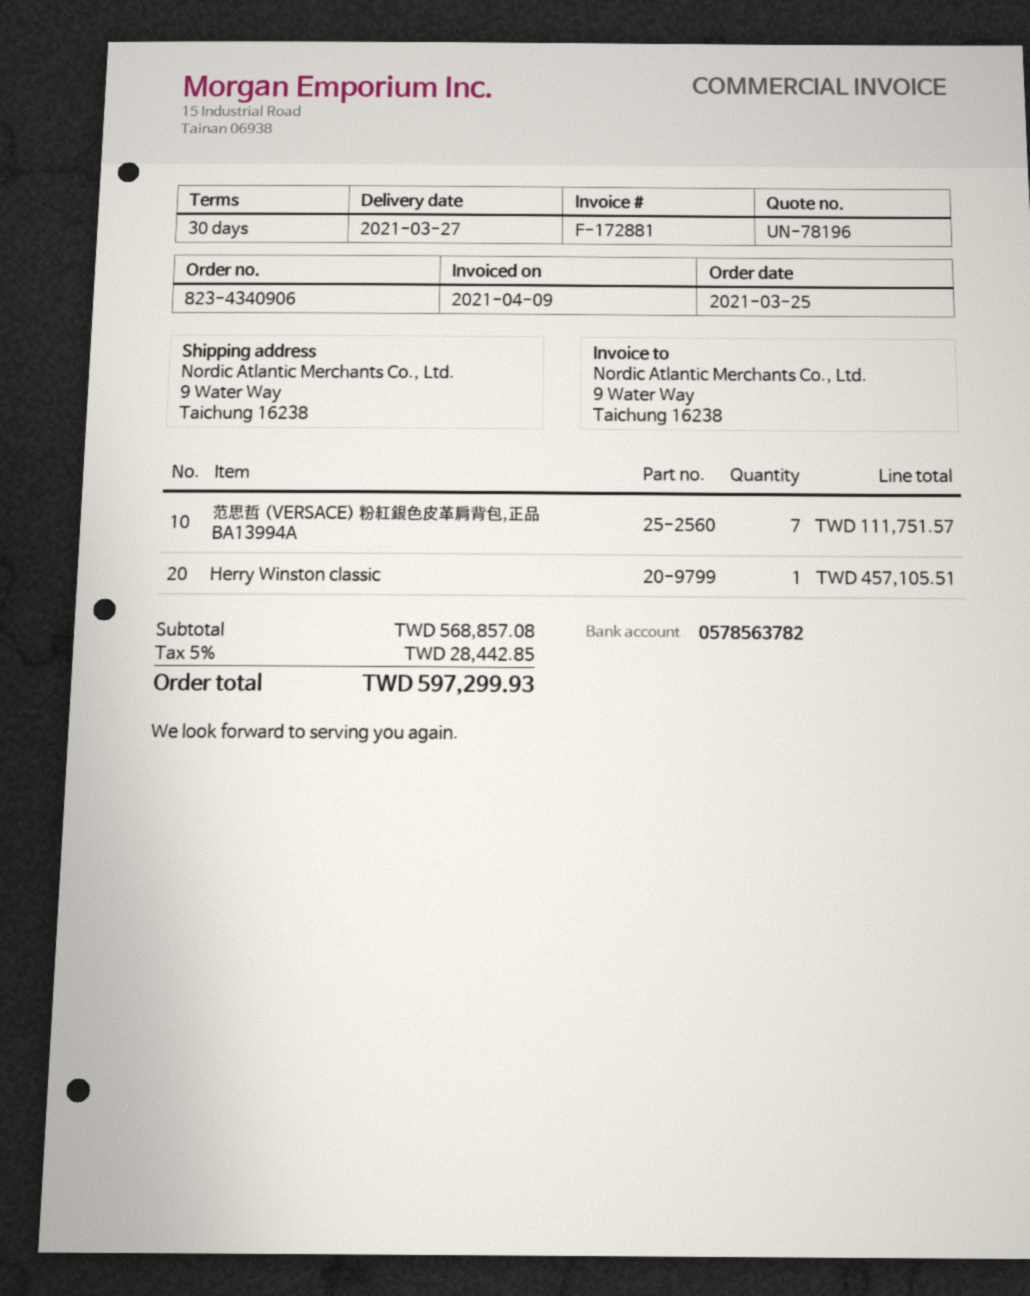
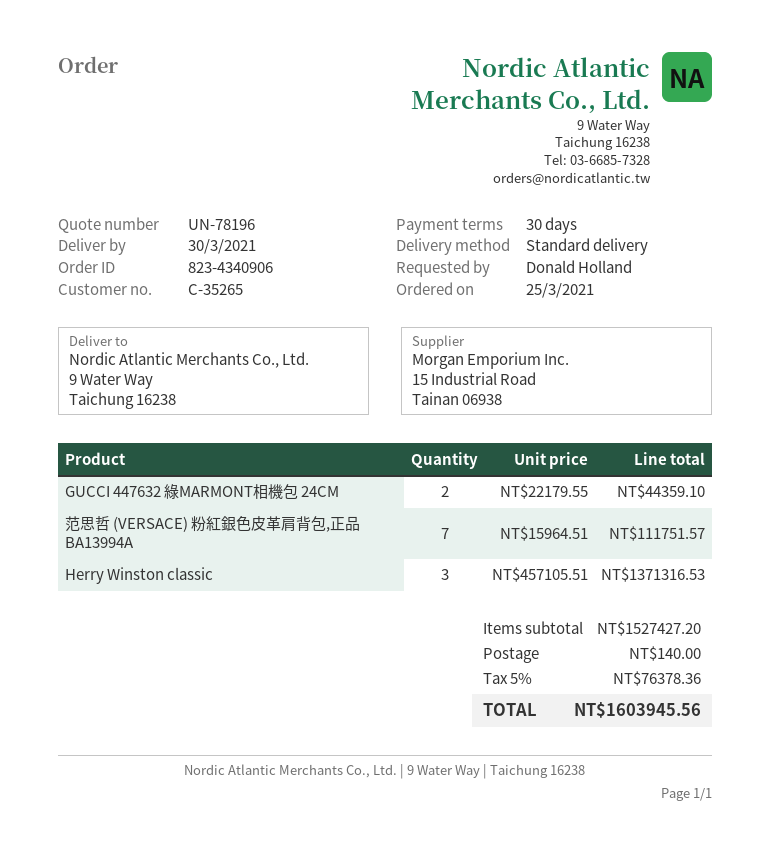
delivery date: 2021-03-27 -> 2021-03-30
Herry Winston classic: 1 for 457105.51 -> 3 for 1371316.53
GUCCI 447632 綠MARMONT相機包 24CM: none -> 2 for 44359.10
subtotal: 568857.08 -> 1527427.20
shipping: none -> 140.00
tax: 5% = 28442.85 -> 5% = 76378.36
total: 597299.93 -> 1603945.56

